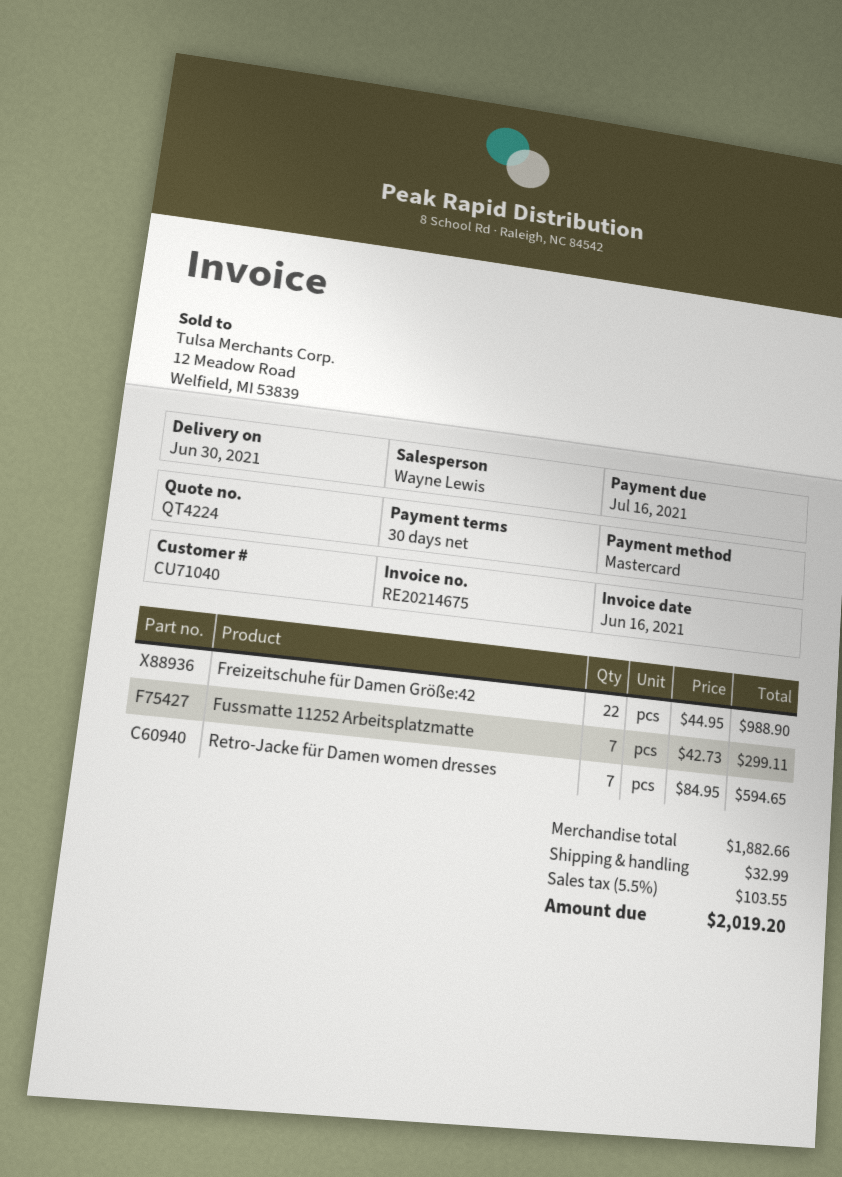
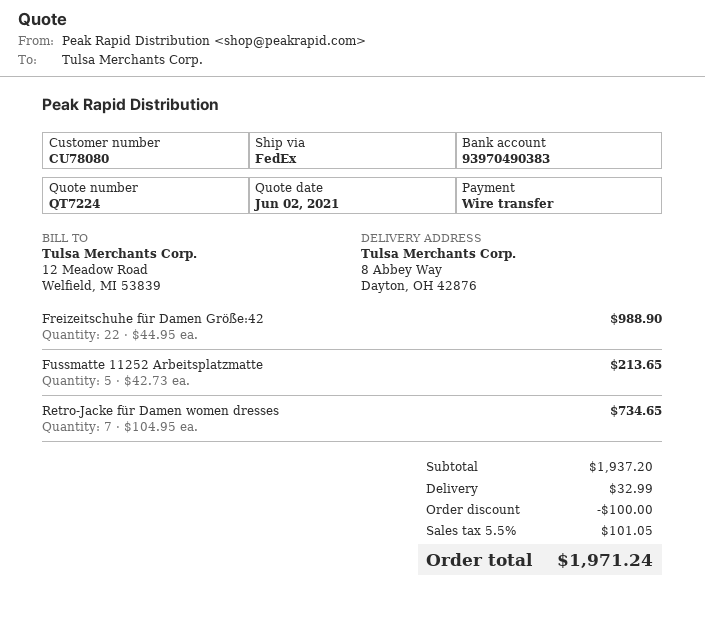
quote number: QT4224 -> QT7224
customer number: CU71040 -> CU78080
payment method: Mastercard -> bank transfer
Fussmatte 11252 Arbeitsplatzmatte: 7 x 42.73 = 299.11 -> 5 x 42.73 = 213.65
Retro-Jacke für Damen women dresses: 7 x 84.95 = 594.65 -> 7 x 104.95 = 734.65
subtotal: 1882.66 -> 1937.20
discount: none -> 100.00
tax: 5.5% = 103.55 -> 5.5% = 101.05
total: 2019.20 -> 1971.24

